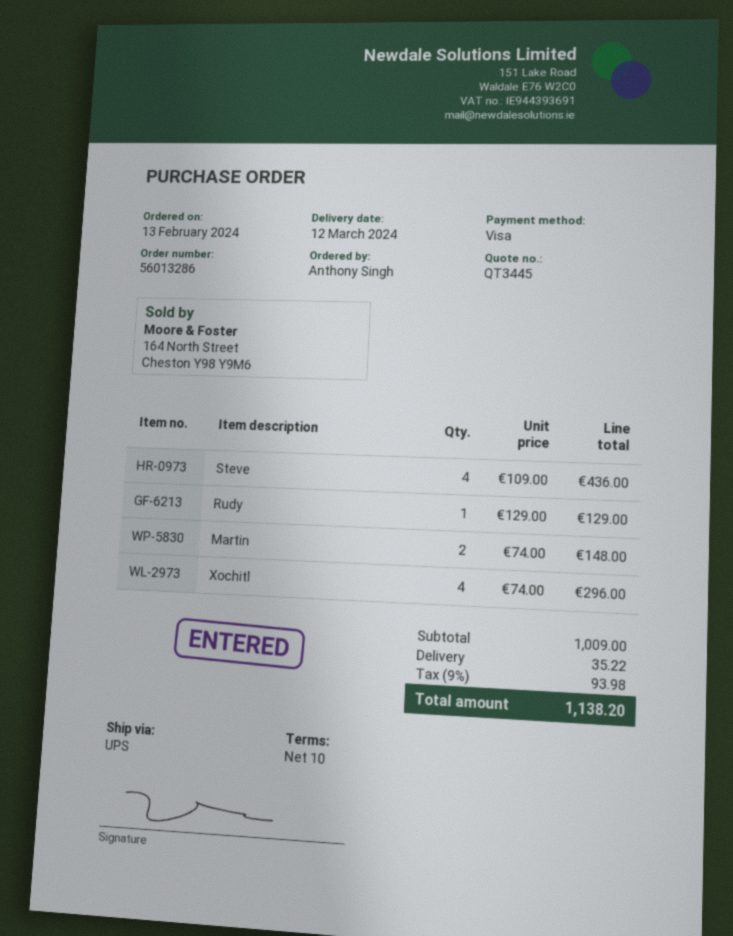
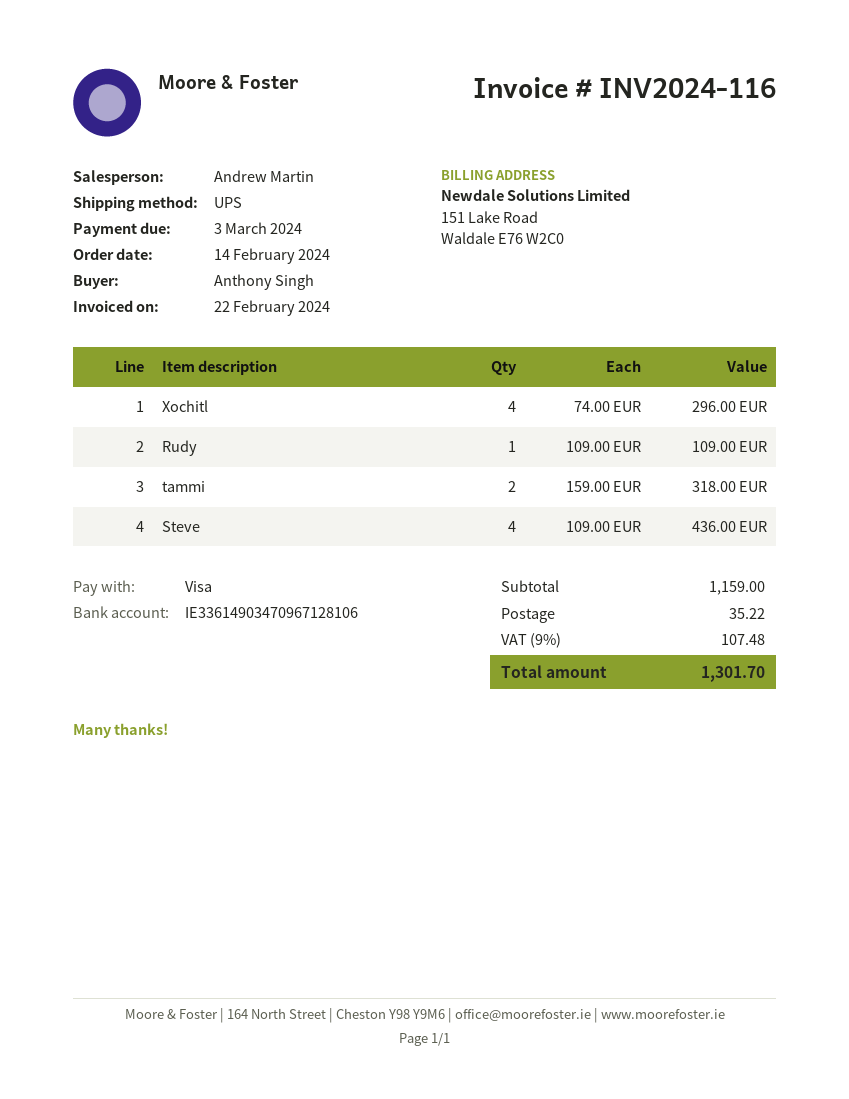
order date: 2024-02-13 -> 2024-02-14
Rudy: 1 x 129.00 = 129.00 -> 1 x 109.00 = 109.00
Martin: 2 x 74.00 = 148.00 -> none
tammi: none -> 2 x 159.00 = 318.00
subtotal: 1009.00 -> 1159.00
tax: 9% = 93.98 -> 9% = 107.48
total: 1138.20 -> 1301.70

